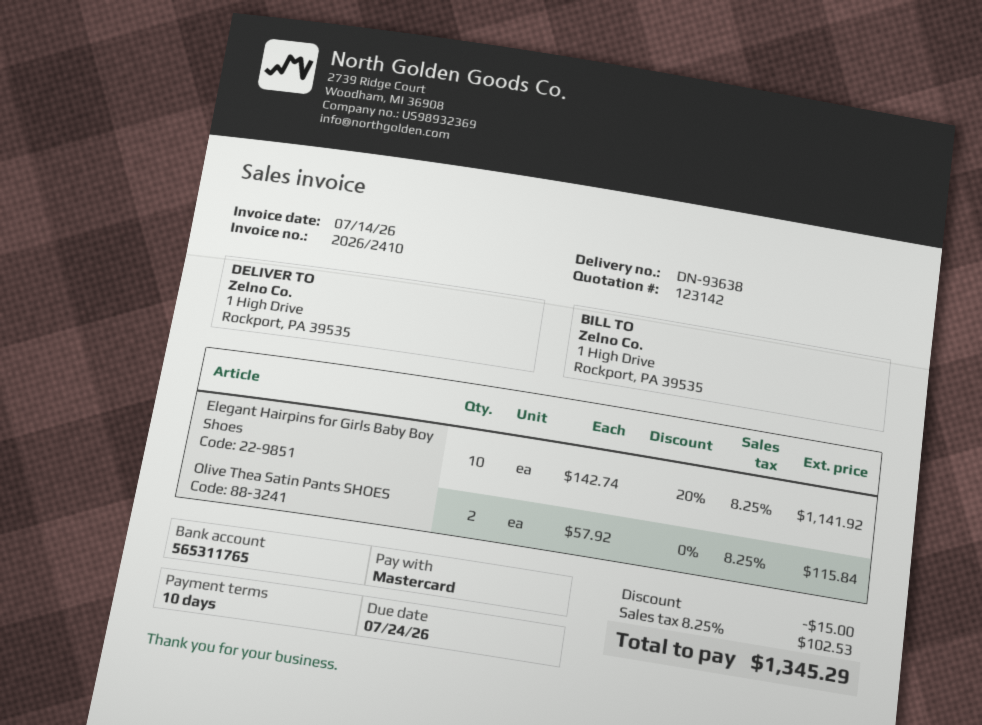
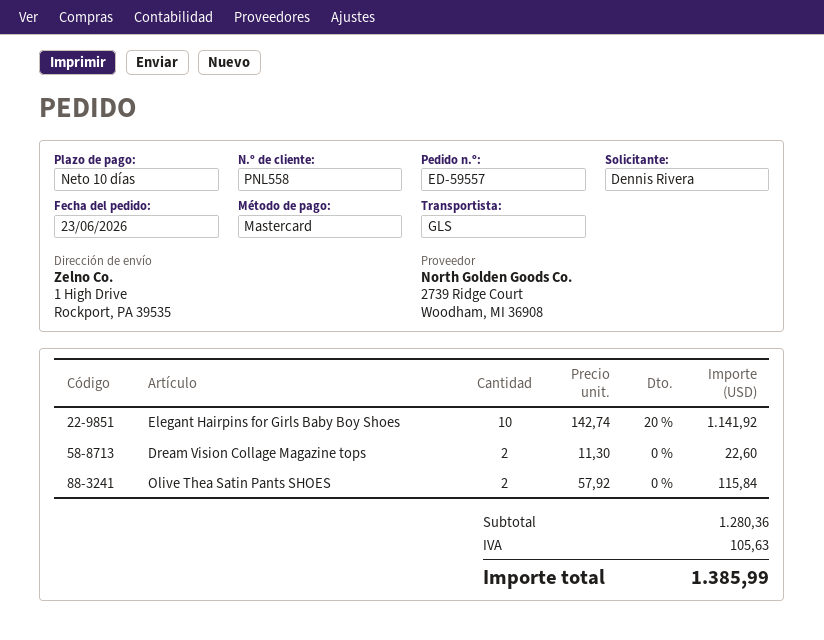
Dream Vision Collage Magazine tops: none -> 2 x 11.30 = 22.60
discount: 15.00 -> none
tax: 102.53 -> 105.63
total: 1345.29 -> 1385.99

